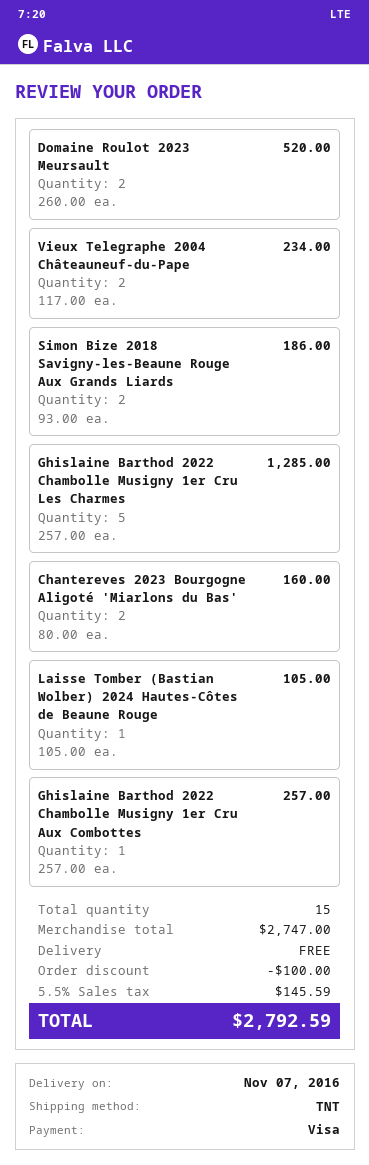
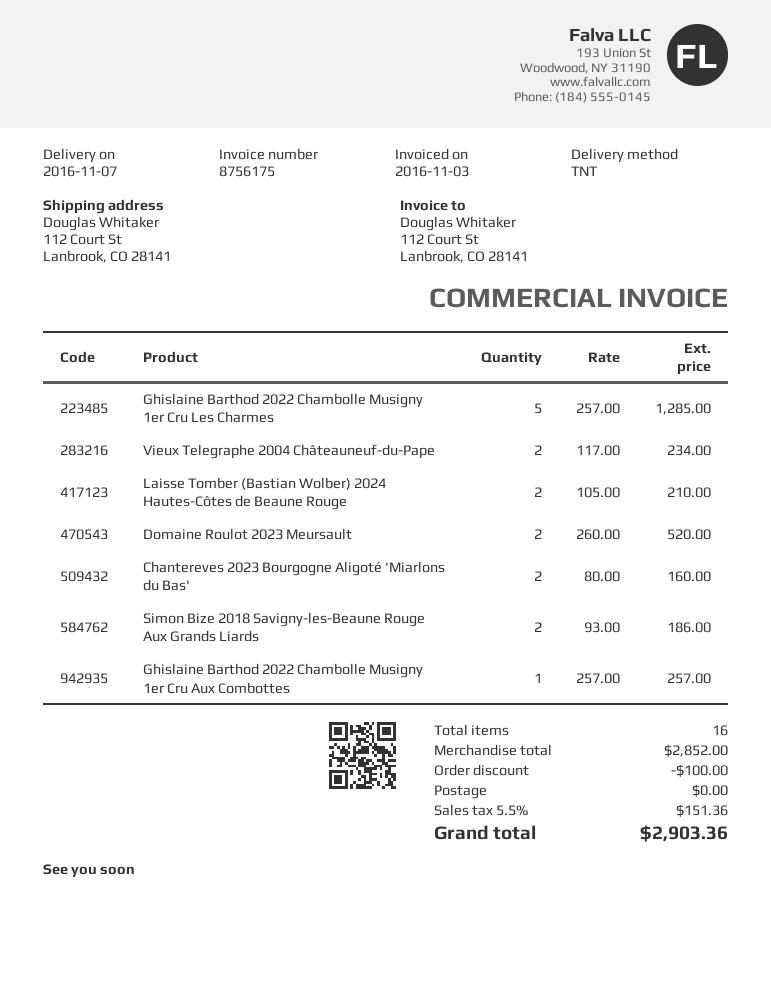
Laisse Tomber (Bastian Wolber) 2024 Hautes-Côtes de Beaune Rouge: 1 x 105.00 = 105.00 -> 2 x 105.00 = 210.00
total quantity: 15 -> 16
subtotal: 2747.00 -> 2852.00
tax: 5.5% = 145.59 -> 5.5% = 151.36
total: 2792.59 -> 2903.36

